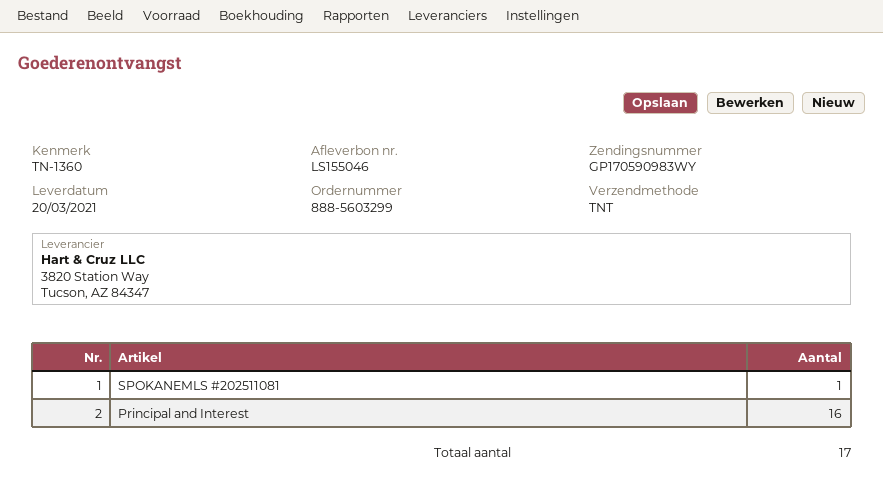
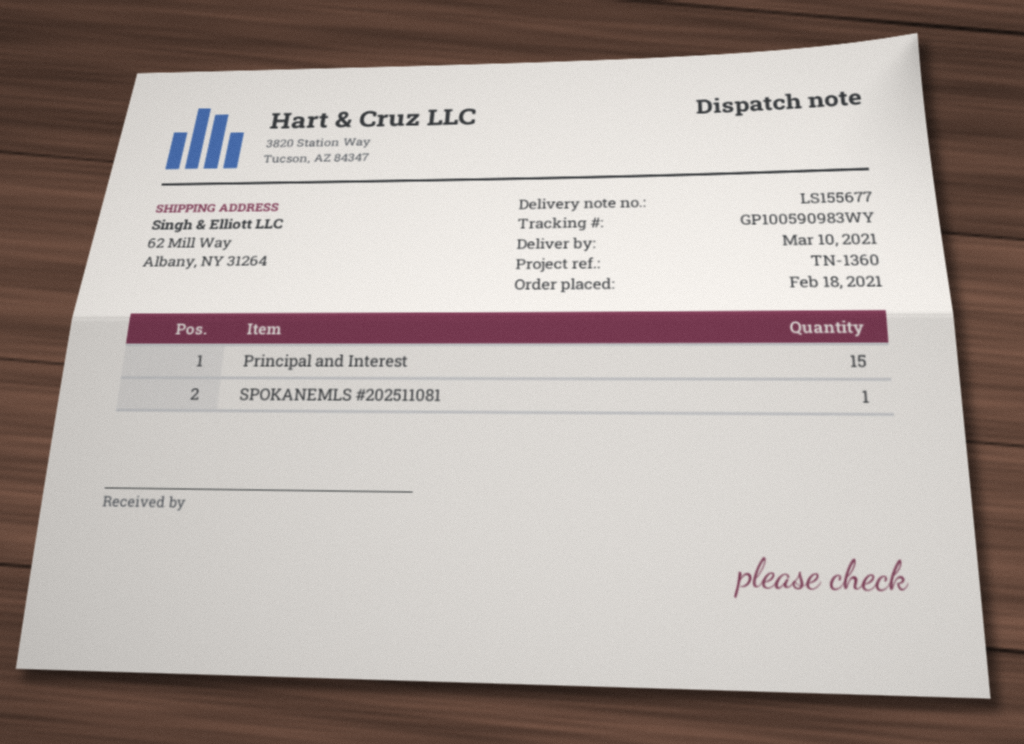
delivery note number: LS155046 -> LS155677
delivery date: 2021-03-20 -> 2021-03-10
tracking number: GP170590983WY -> GP100590983WY
Principal and Interest: 16 -> 15

